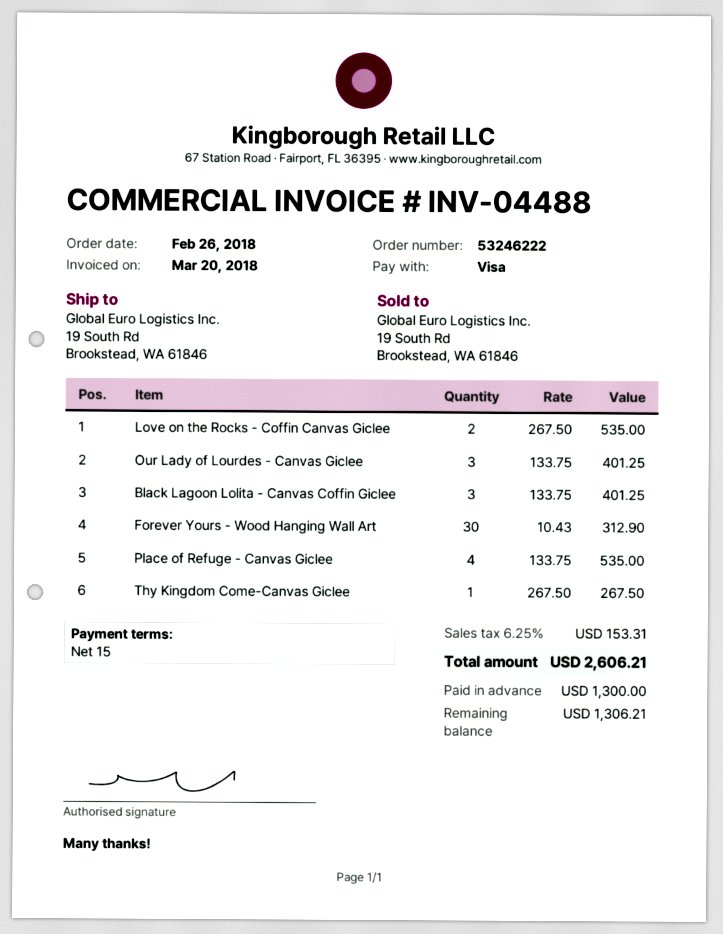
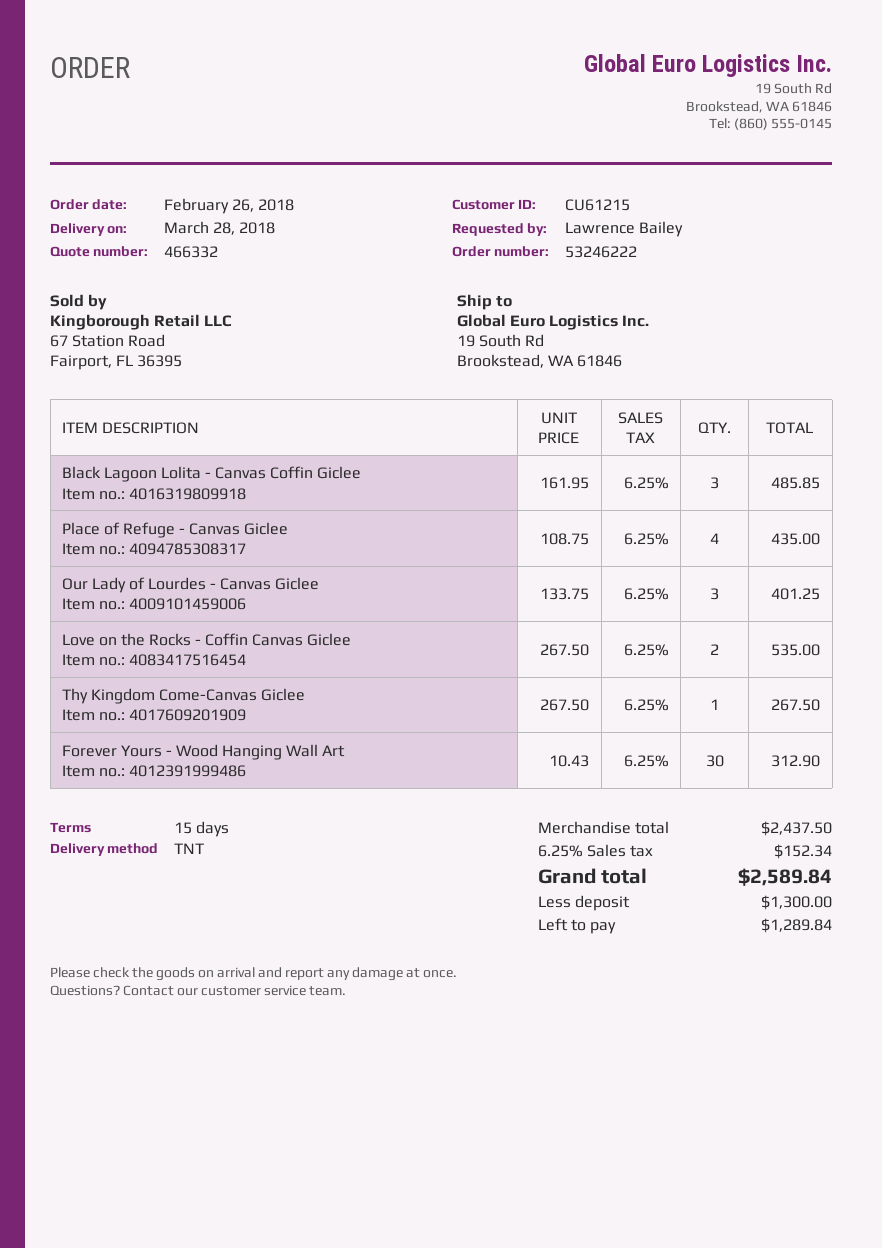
Black Lagoon Lolita - Canvas Coffin Giclee: 3 x 133.75 = 401.25 -> 3 x 161.95 = 485.85
Place of Refuge - Canvas Giclee: 4 x 133.75 = 535.00 -> 4 x 108.75 = 435.00
tax: 6.25% = 153.31 -> 6.25% = 152.34
total: 2606.21 -> 2589.84
balance: 1306.21 -> 1289.84

